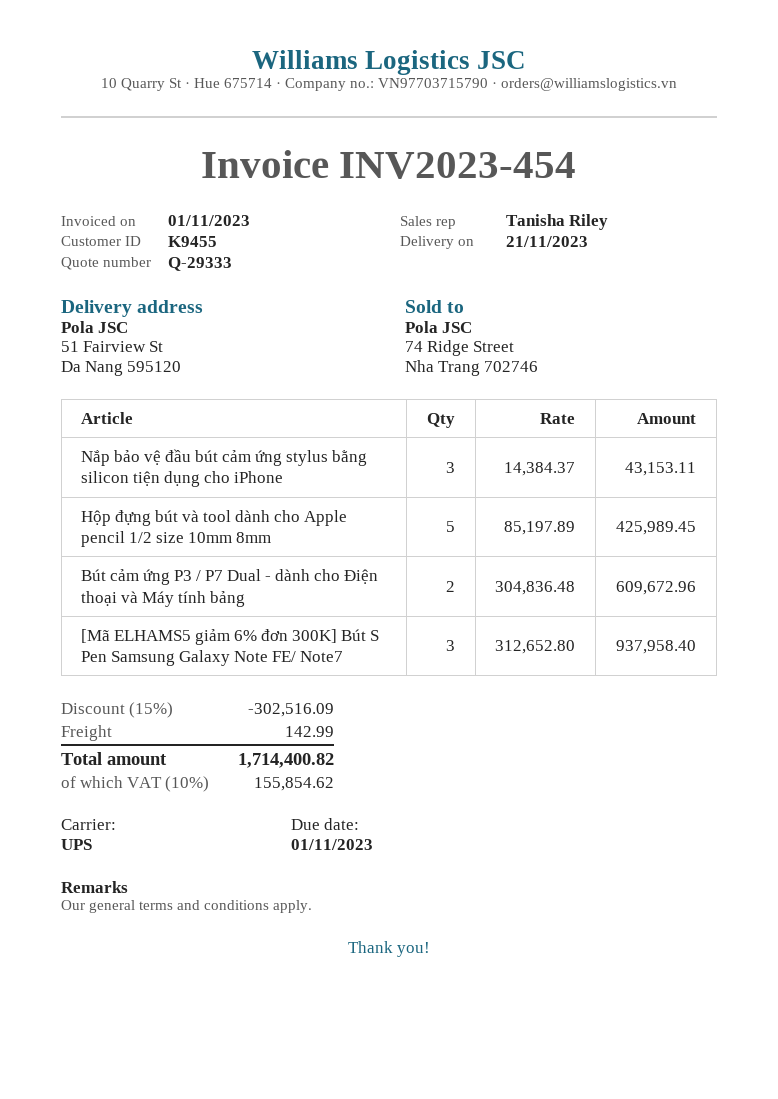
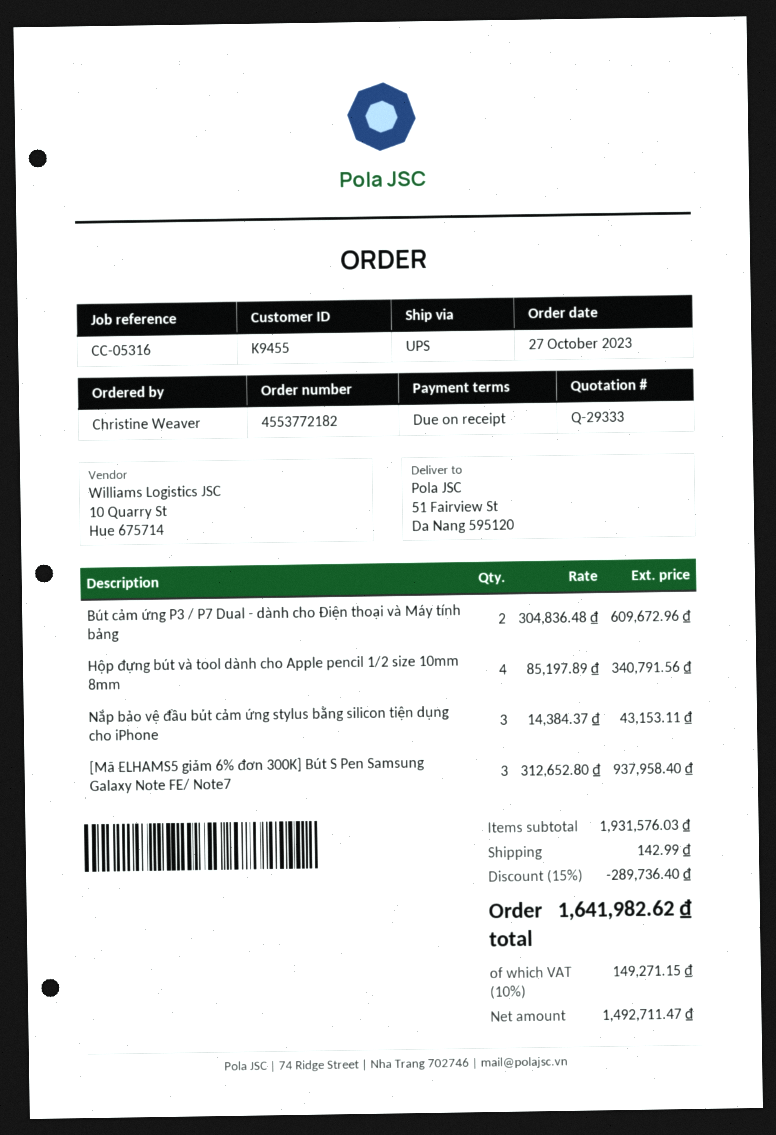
Hộp đựng bút và tool dành cho Apple pencil 1/2 size 10mm 8mm: 5 x 85197.89 = 425989.45 -> 4 x 85197.89 = 340791.56
discount: 15% = 302516.09 -> 15% = 289736.40
tax: 10% = 155854.62 -> 10% = 149271.15
total: 1714400.82 -> 1641982.62

